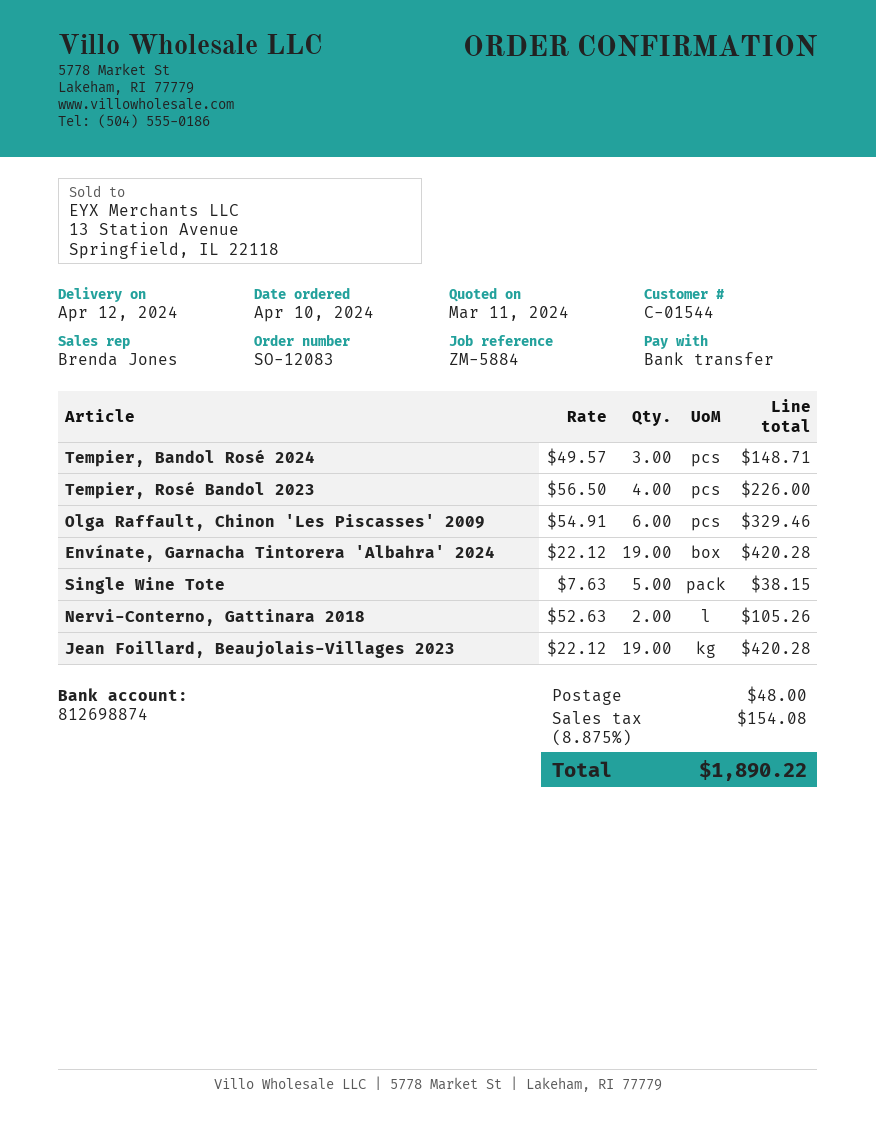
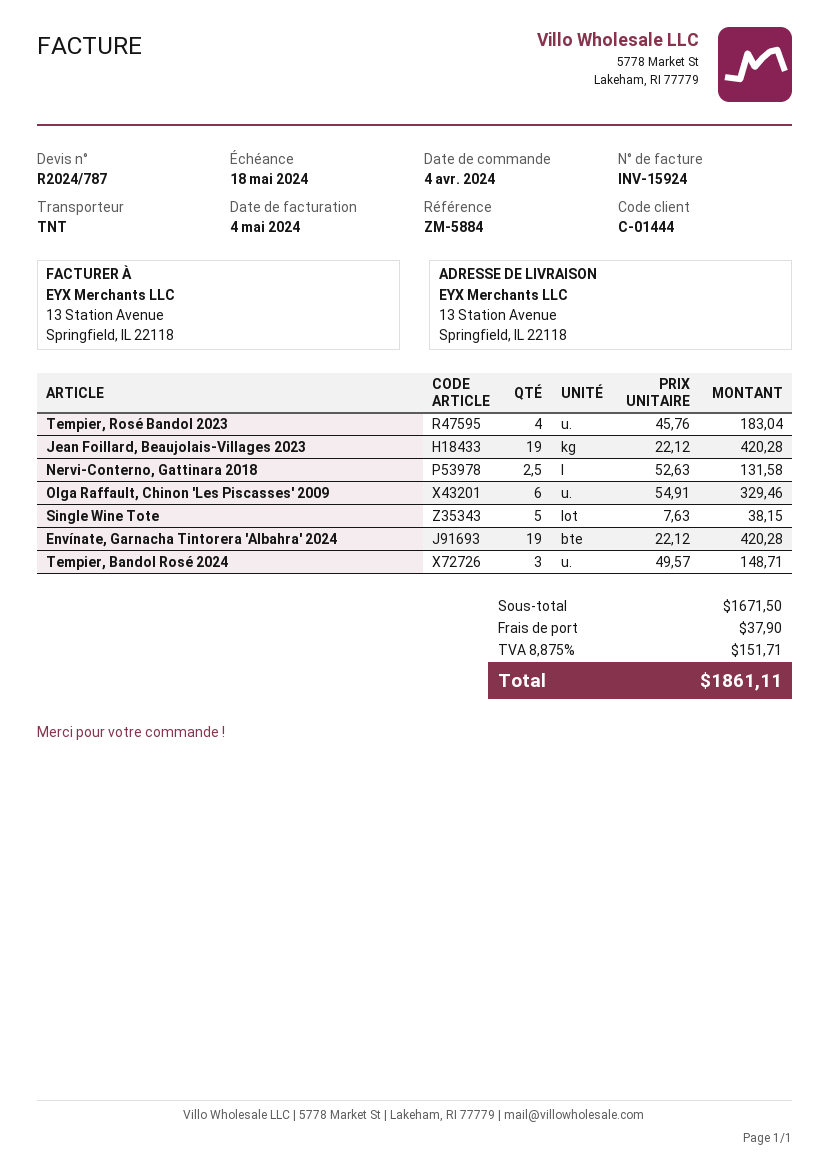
order date: 2024-04-10 -> 2024-04-04
customer number: C-01544 -> C-01444
Tempier, Rosé Bandol 2023: 4 x 56.50 = 226.00 -> 4 x 45.76 = 183.04
Nervi-Conterno, Gattinara 2018: 2 x 52.63 = 105.26 -> 2.5 x 52.63 = 131.58
shipping: 48.00 -> 37.90
tax: 8.875% = 154.08 -> 8.875% = 151.71
total: 1890.22 -> 1861.11

